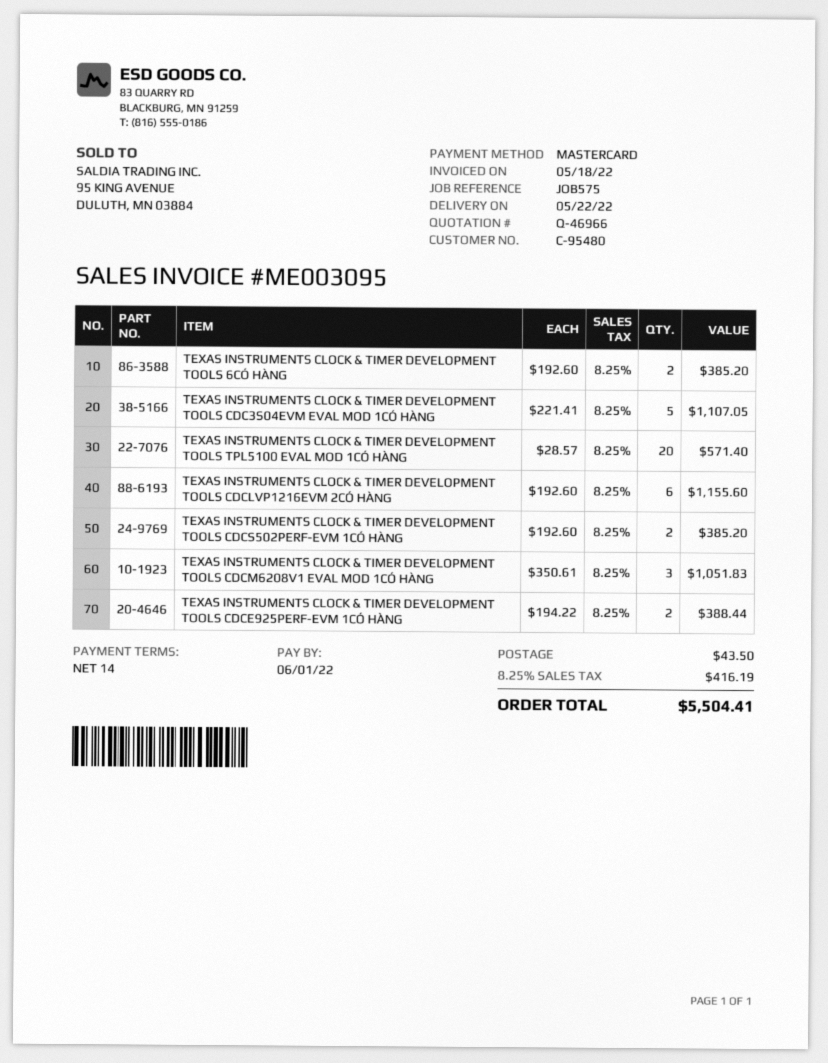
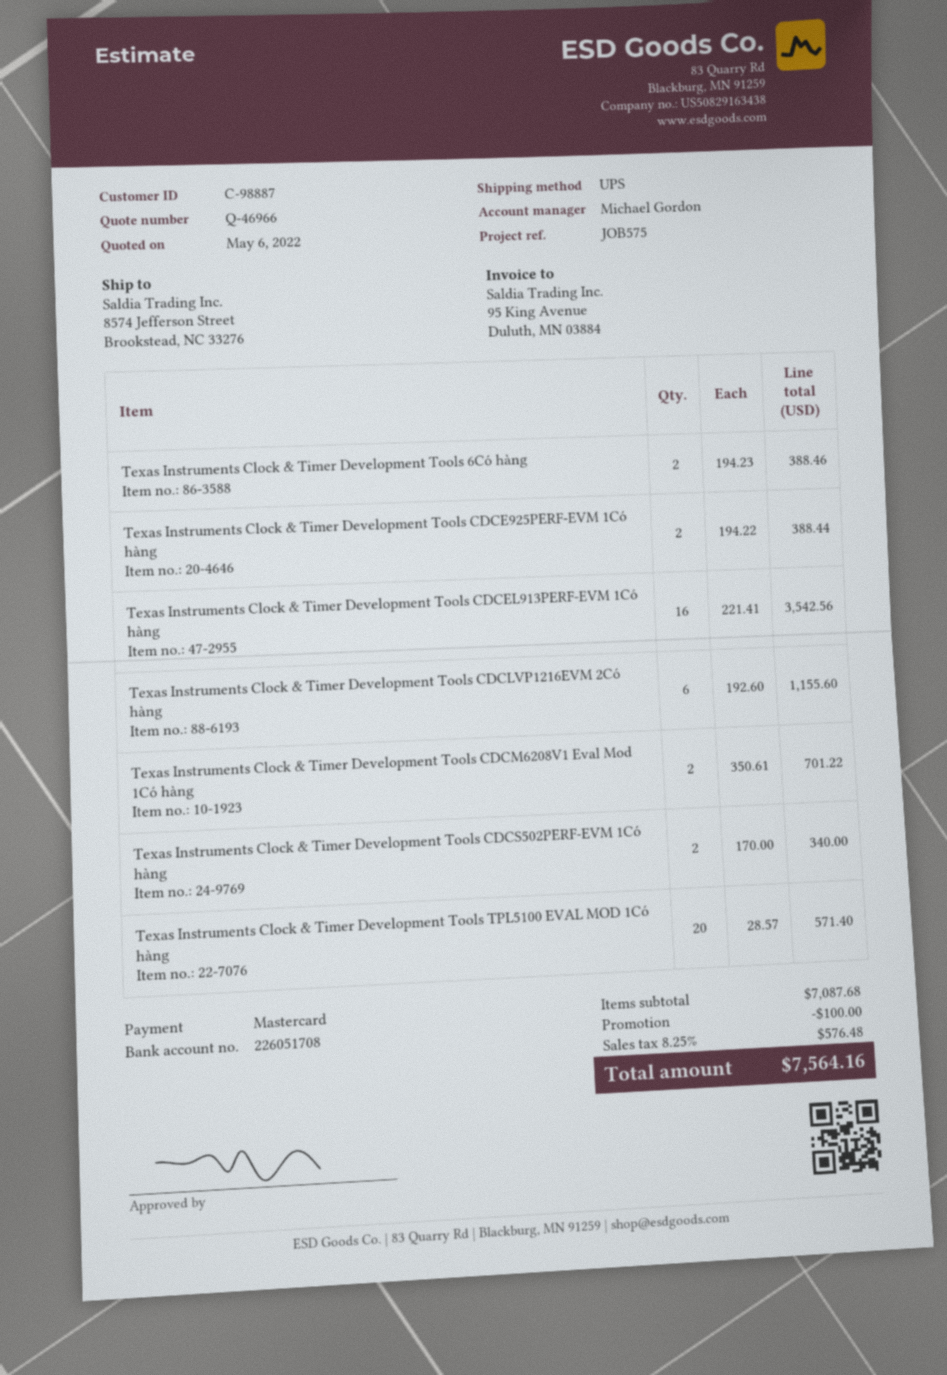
customer number: C-95480 -> C-98887
TEXAS INSTRUMENTS CLOCK & TIMER DEVELOPMENT TOOLS 6CÓ HÀNG: 2 x 192.60 = 385.20 -> 2 x 194.23 = 388.46
TEXAS INSTRUMENTS CLOCK & TIMER DEVELOPMENT TOOLS CDC3S04EVM EVAL MOD 1CÓ HÀNG: 5 x 221.41 = 1107.05 -> none
TEXAS INSTRUMENTS CLOCK & TIMER DEVELOPMENT TOOLS CDCS502PERF-EVM 1CÓ HÀNG: 2 x 192.60 = 385.20 -> 2 x 170.00 = 340.00
TEXAS INSTRUMENTS CLOCK & TIMER DEVELOPMENT TOOLS CDCM6208V1 EVAL MOD 1CÓ HÀNG: 3 x 350.61 = 1051.83 -> 2 x 350.61 = 701.22
Texas Instruments Clock & Timer Development Tools CDCEL913PERF-EVM 1Có hàng: none -> 16 x 221.41 = 3542.56
discount: none -> 100.00
shipping: 43.50 -> none
tax: 8.25% = 416.19 -> 8.25% = 576.48
total: 5504.41 -> 7564.16

